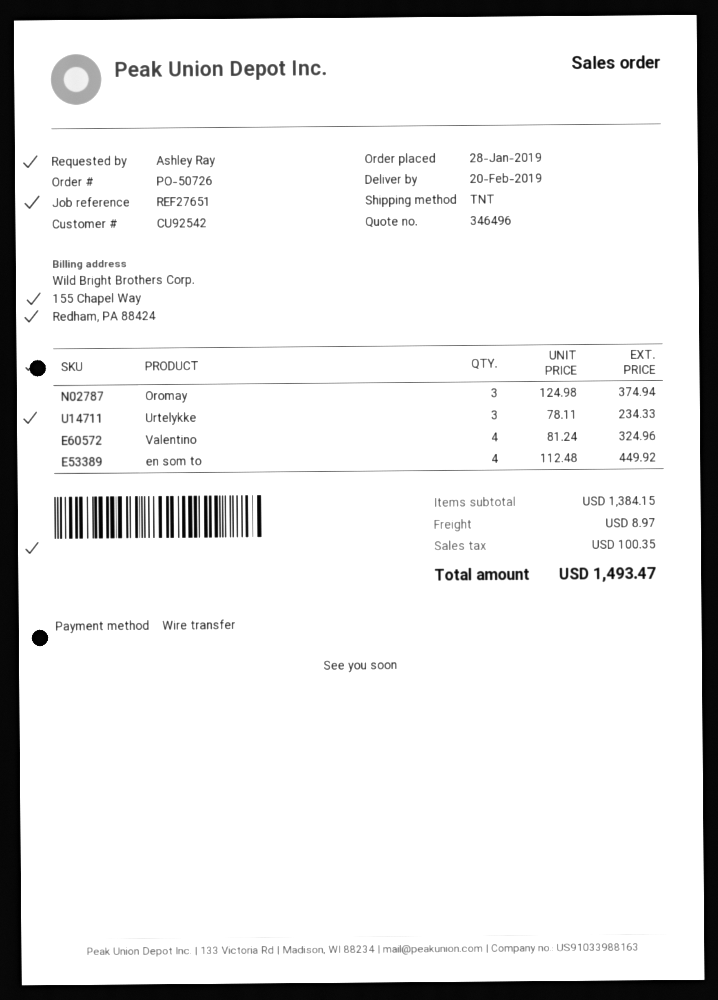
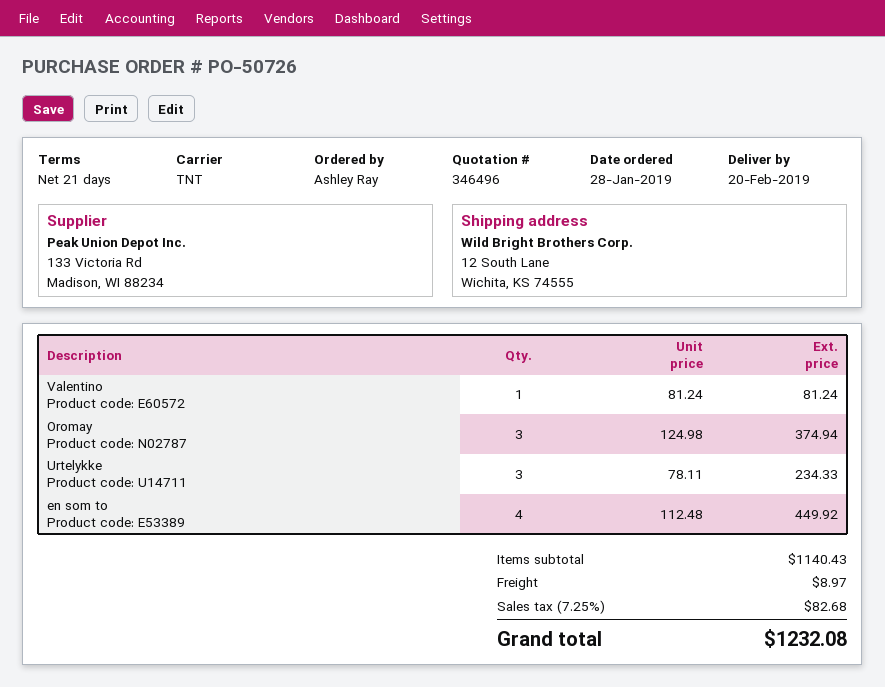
Valentino: 4 x 81.24 = 324.96 -> 1 x 81.24 = 81.24
subtotal: 1384.15 -> 1140.43
tax: 100.35 -> 82.68
total: 1493.47 -> 1232.08

